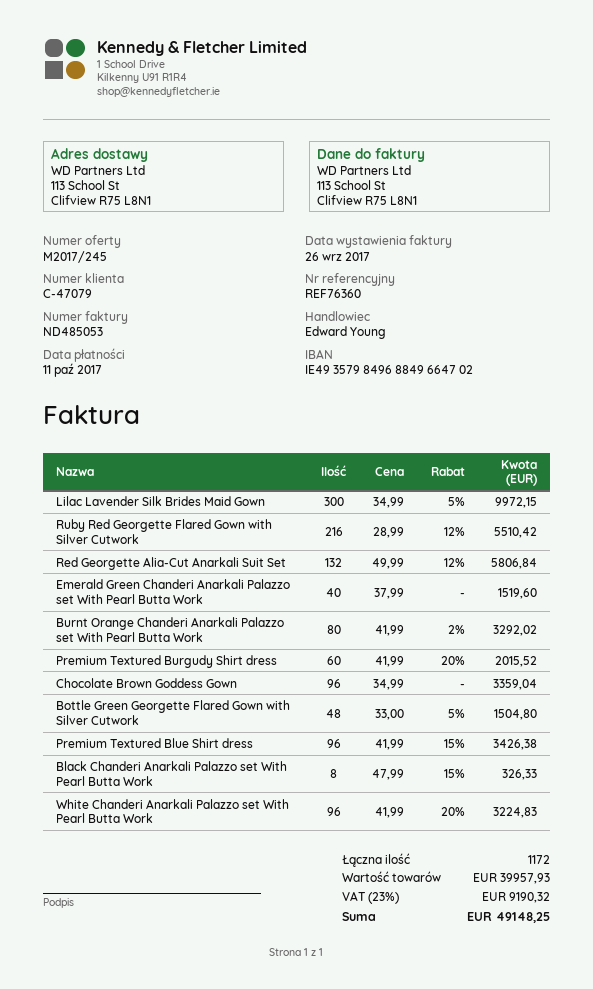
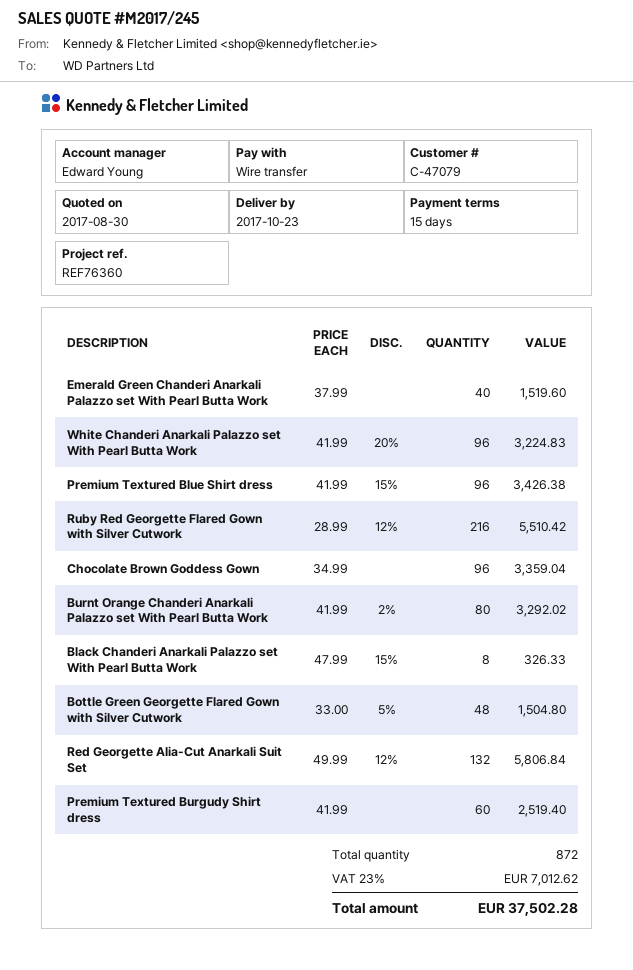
Lilac Lavender Silk Brides Maid Gown: 300 x 34.99 - 5% = 9972.15 -> none
Premium Textured Burgudy Shirt dress: 60 x 41.99 - 20% = 2015.52 -> 60 x 41.99 = 2519.40
total quantity: 1172 -> 872
tax: 23% = 9190.32 -> 23% = 7012.62
total: 49148.25 -> 37502.28

